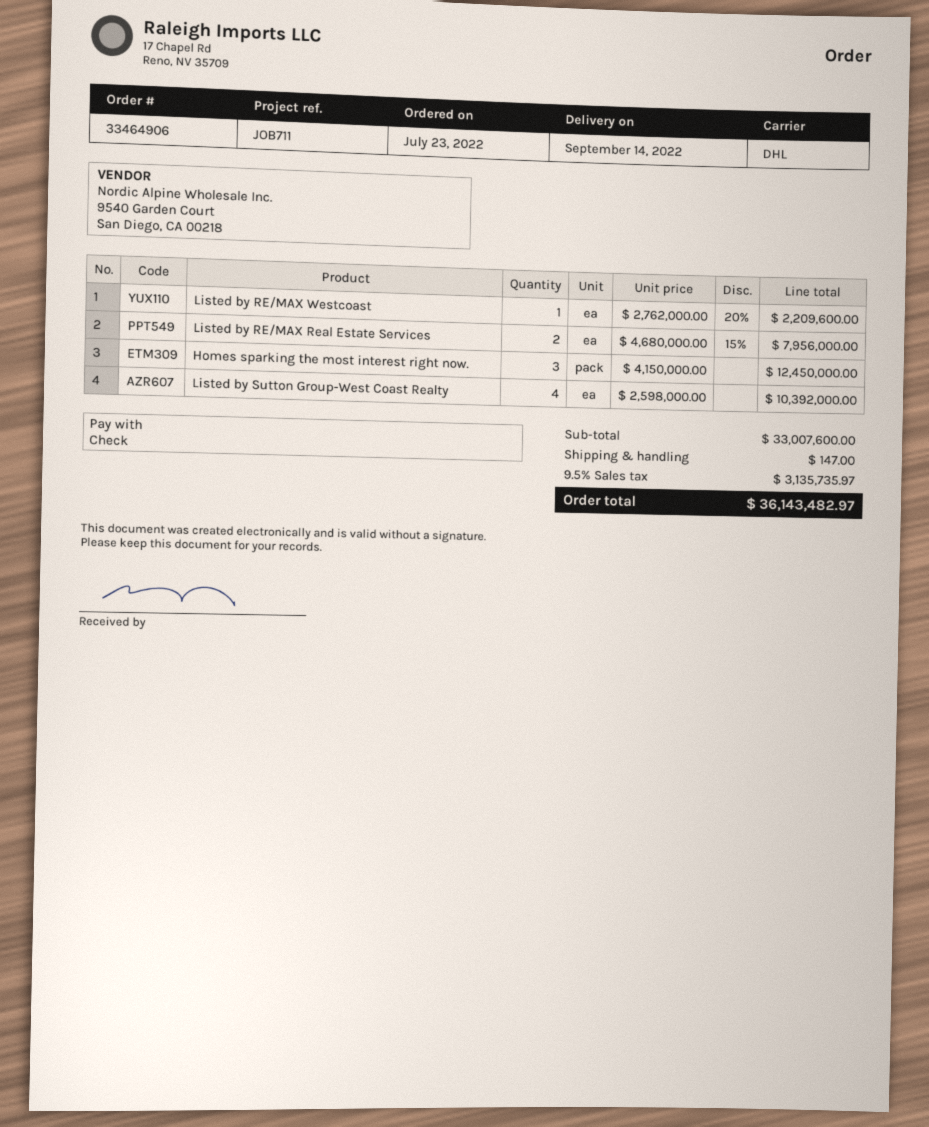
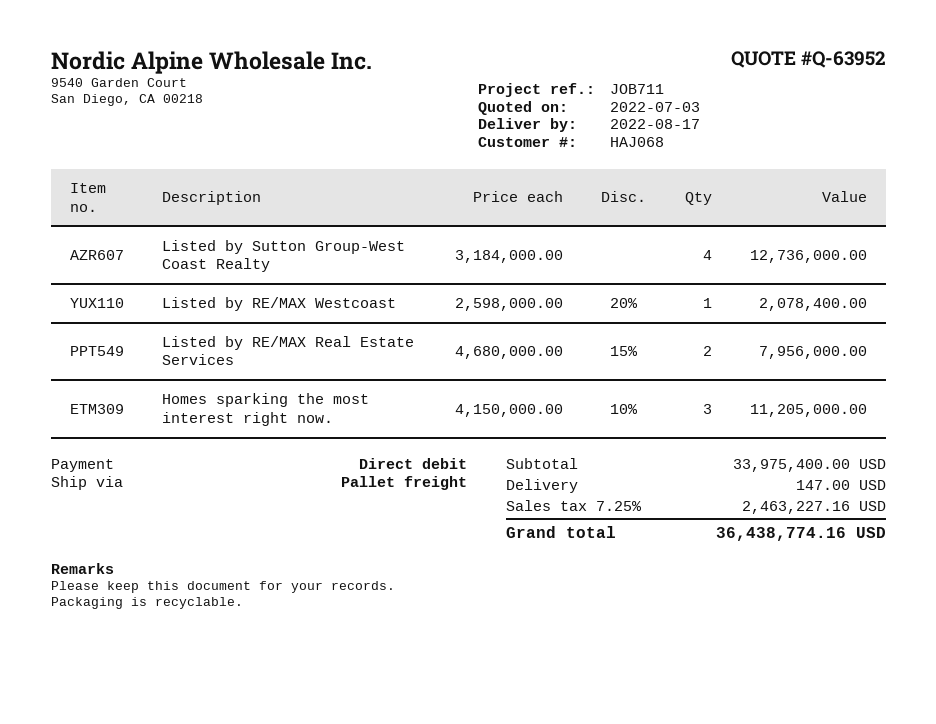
delivery date: 2022-09-14 -> 2022-08-17
payment method: cheque -> direct debit
shipping method: DHL -> pallet freight
Listed by RE/MAX Westcoast: 1 x 2762000.00 - 20% = 2209600.00 -> 1 x 2598000.00 - 20% = 2078400.00
Homes sparking the most interest right now.: 3 x 4150000.00 = 12450000.00 -> 3 x 4150000.00 - 10% = 11205000.00
Listed by Sutton Group-West Coast Realty: 4 x 2598000.00 = 10392000.00 -> 4 x 3184000.00 = 12736000.00
subtotal: 33007600.00 -> 33975400.00
tax: 9.5% = 3135735.97 -> 7.25% = 2463227.16
total: 36143482.97 -> 36438774.16

